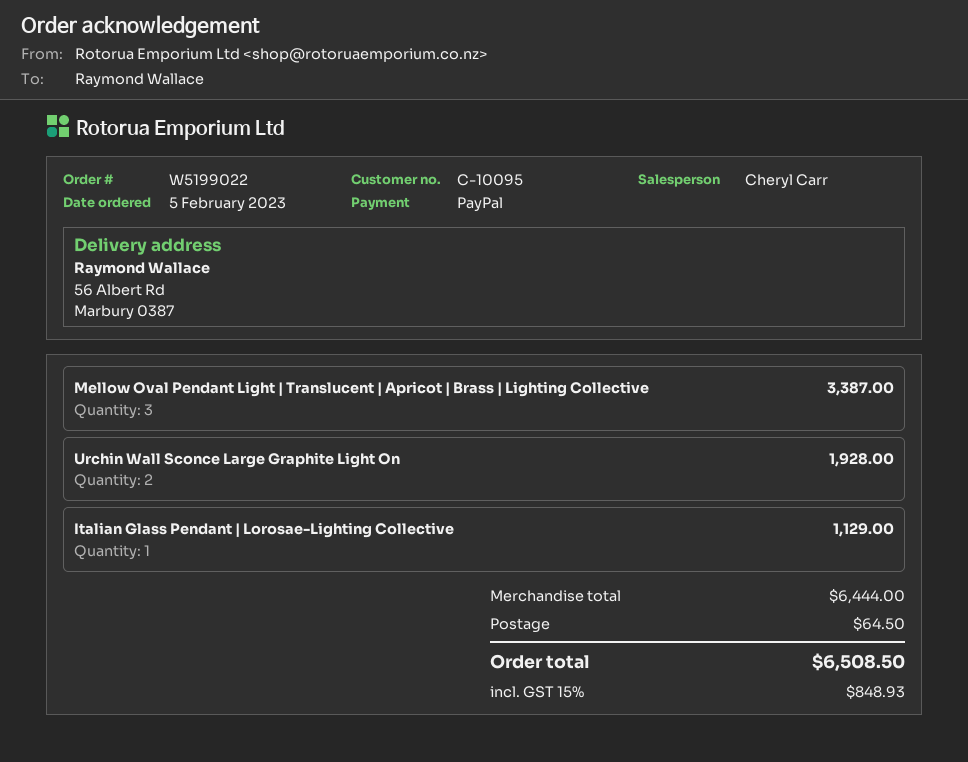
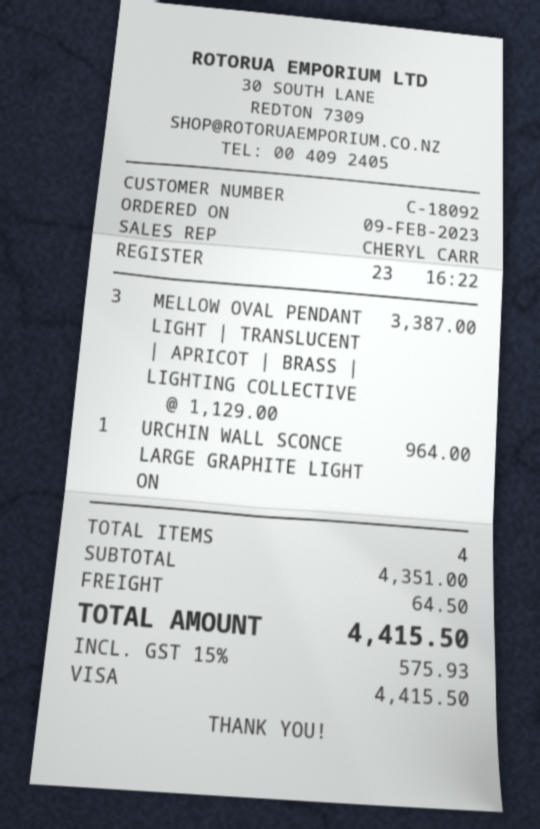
order date: 2023-02-05 -> 2023-02-09
customer number: C-10095 -> C-18092
payment method: PayPal -> Visa
Urchin Wall Sconce Large Graphite Light On: 2 for 1928.00 -> 1 for 964.00
Italian Glass Pendant | Lorosae-Lighting Collective: 1 for 1129.00 -> none
subtotal: 6444.00 -> 4351.00
tax: 15% = 848.93 -> 15% = 575.93
total: 6508.50 -> 4415.50

